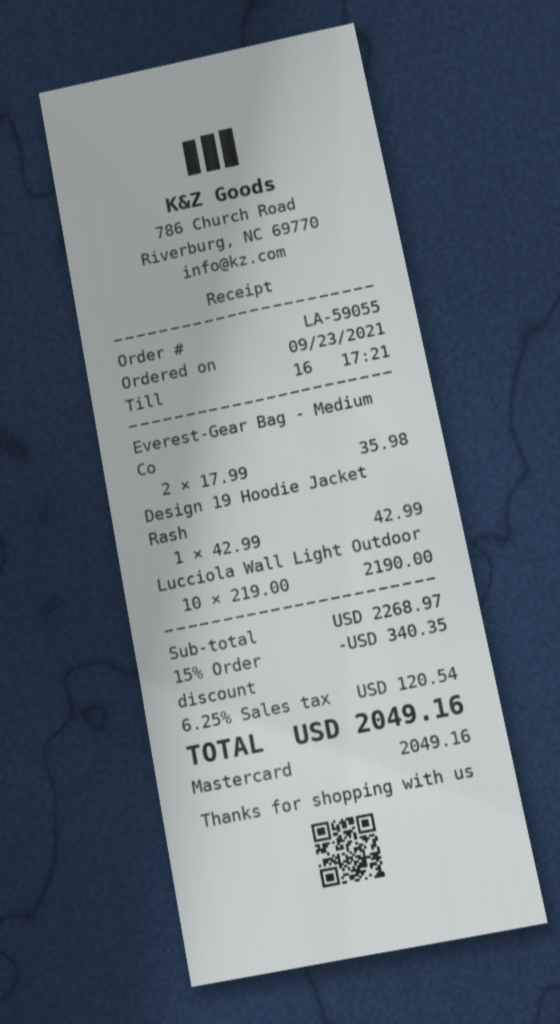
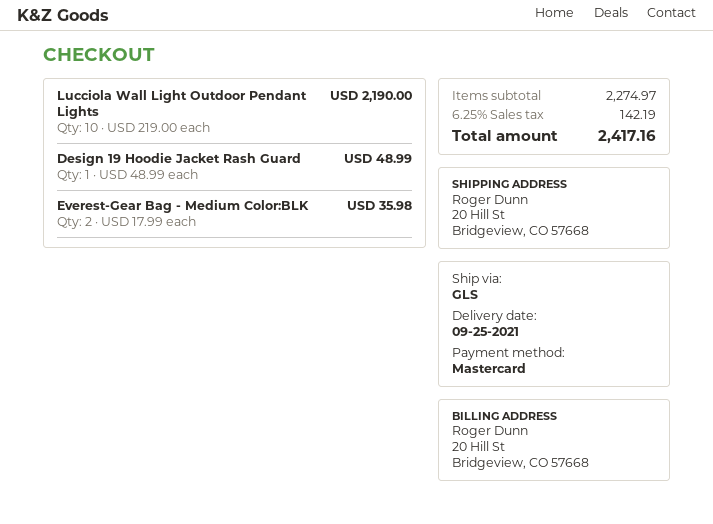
Design 19 Hoodie Jacket Rash: 1 x 42.99 = 42.99 -> 1 x 48.99 = 48.99
subtotal: 2268.97 -> 2274.97
discount: 15% = 340.35 -> none
tax: 6.25% = 120.54 -> 6.25% = 142.19
total: 2049.16 -> 2417.16

